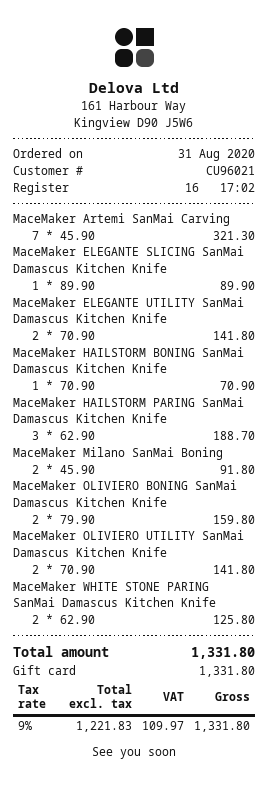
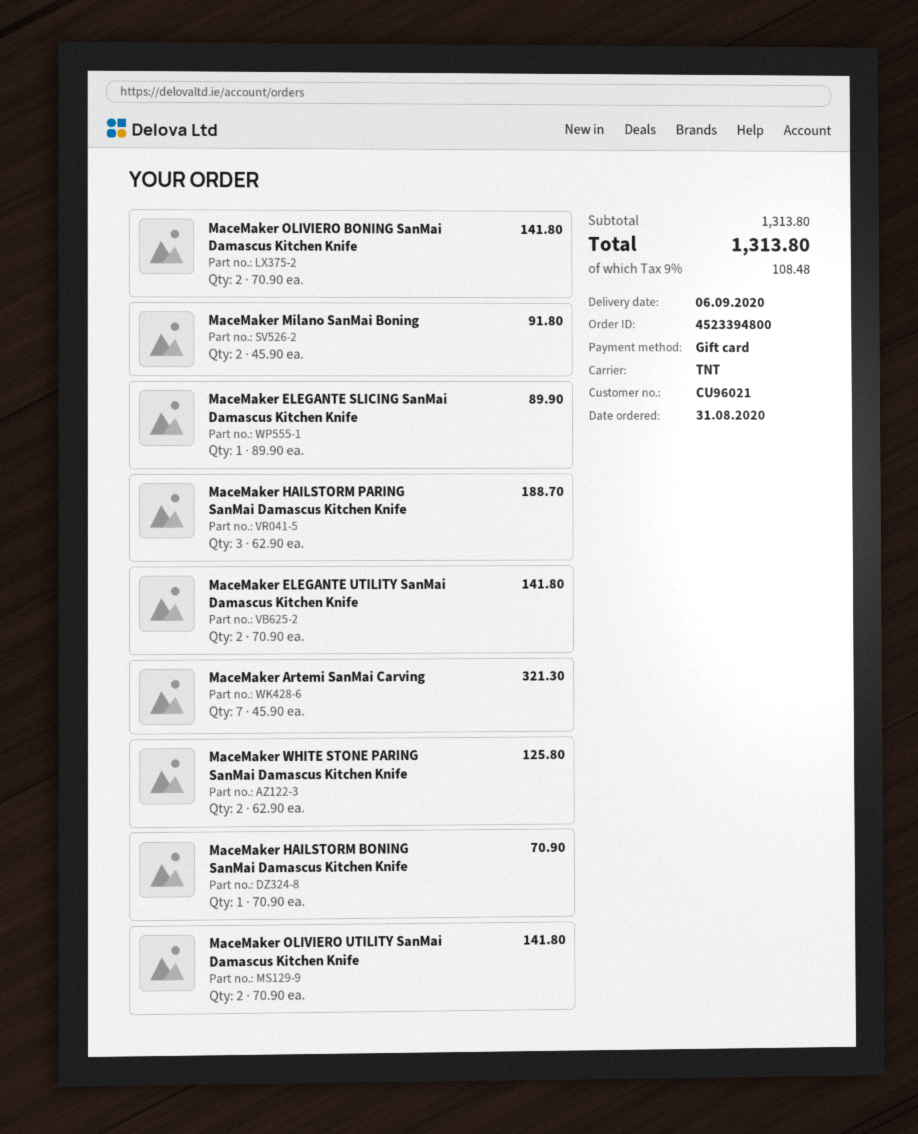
MaceMaker OLIVIERO BONING SanMai Damascus Kitchen Knife: 2 x 79.90 = 159.80 -> 2 x 70.90 = 141.80
tax: 9% = 109.97 -> 9% = 108.48
total: 1331.80 -> 1313.80

